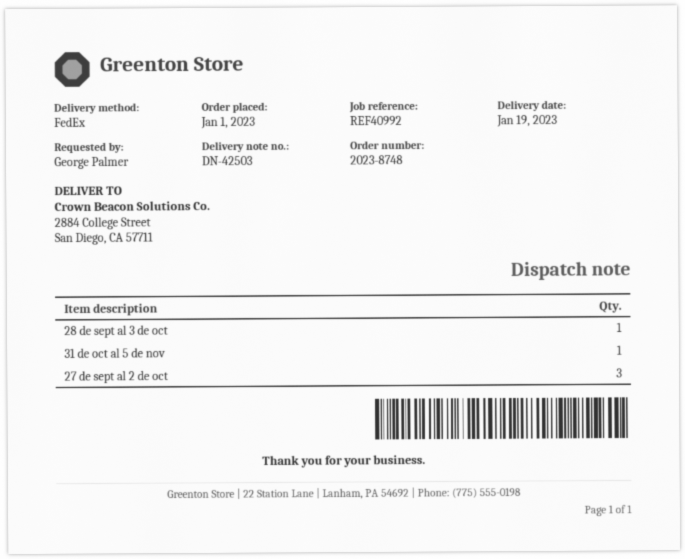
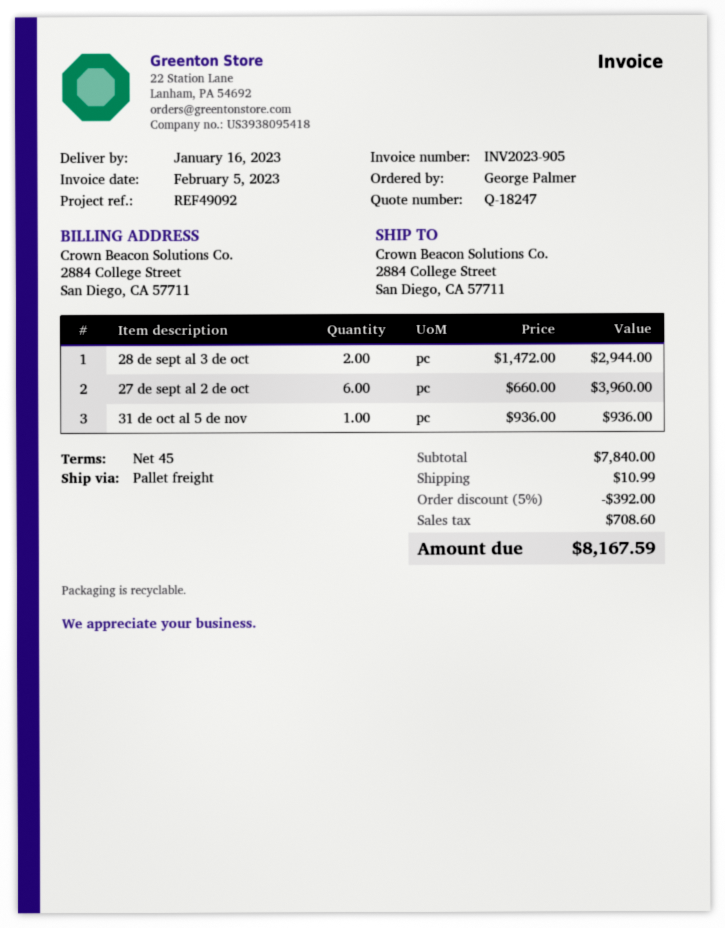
delivery date: 2023-01-19 -> 2023-01-16
reference: REF40992 -> REF49092
shipping method: FedEx -> pallet freight
28 de sept al 3 de oct: 1 -> 2
27 de sept al 2 de oct: 3 -> 6

